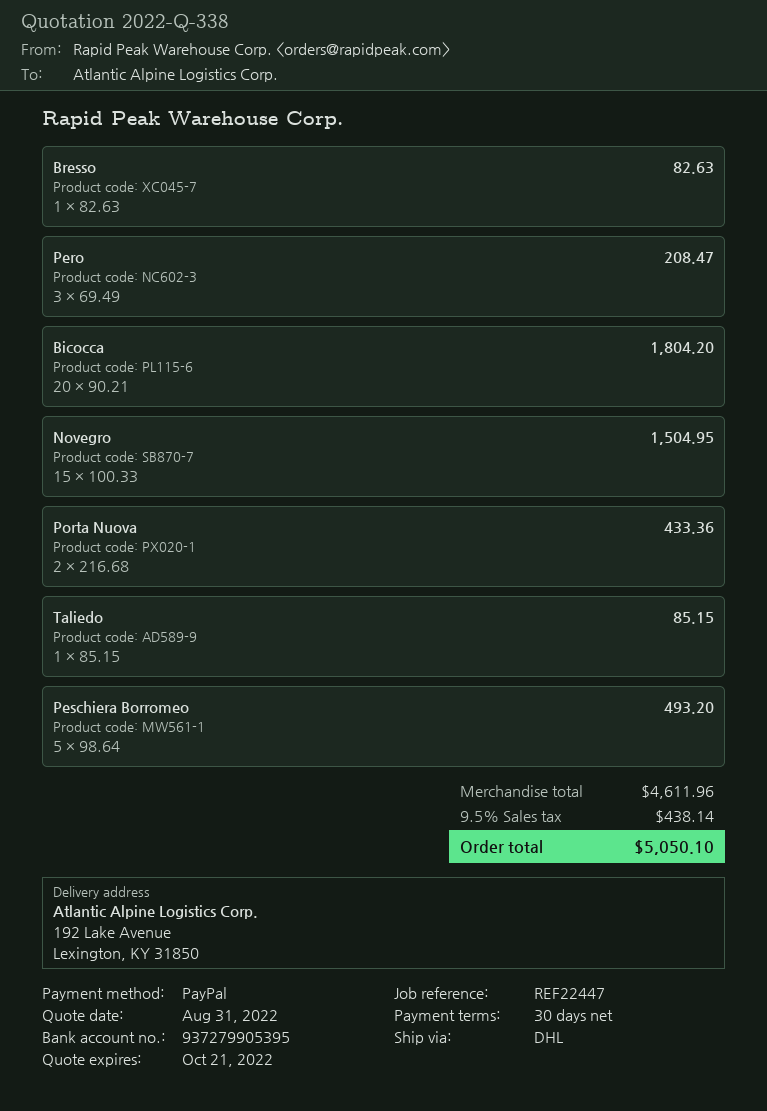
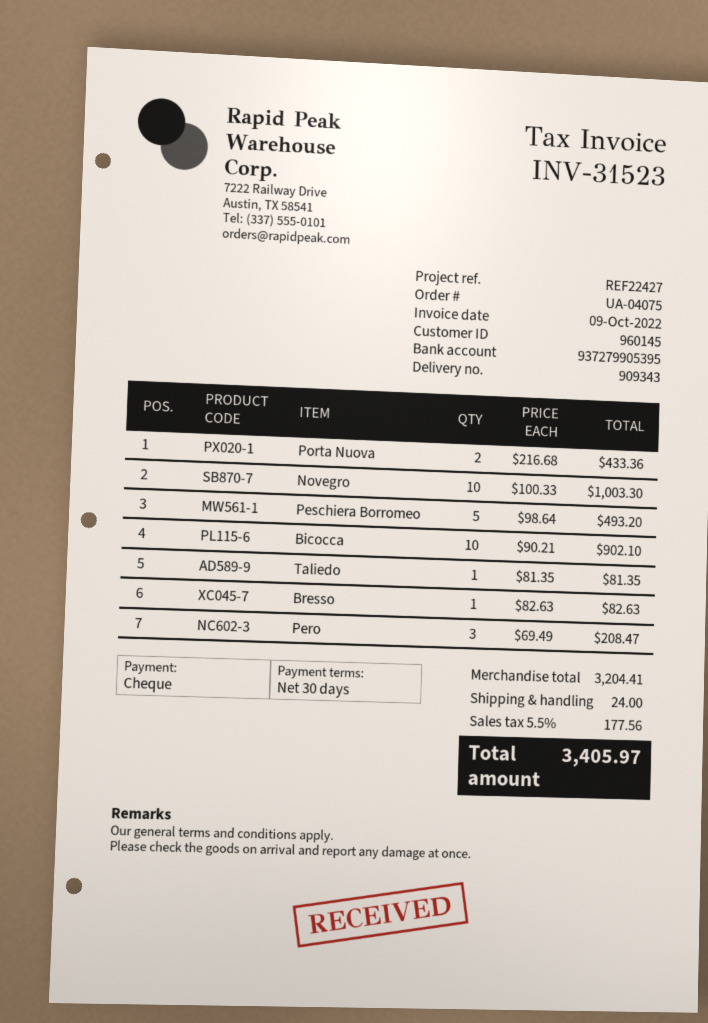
reference: REF22447 -> REF22427
payment method: PayPal -> cheque
Bicocca: 20 x 90.21 = 1804.20 -> 10 x 90.21 = 902.10
Novegro: 15 x 100.33 = 1504.95 -> 10 x 100.33 = 1003.30
Taliedo: 1 x 85.15 = 85.15 -> 1 x 81.35 = 81.35
subtotal: 4611.96 -> 3204.41
shipping: none -> 24.00
tax: 9.5% = 438.14 -> 5.5% = 177.56
total: 5050.10 -> 3405.97

